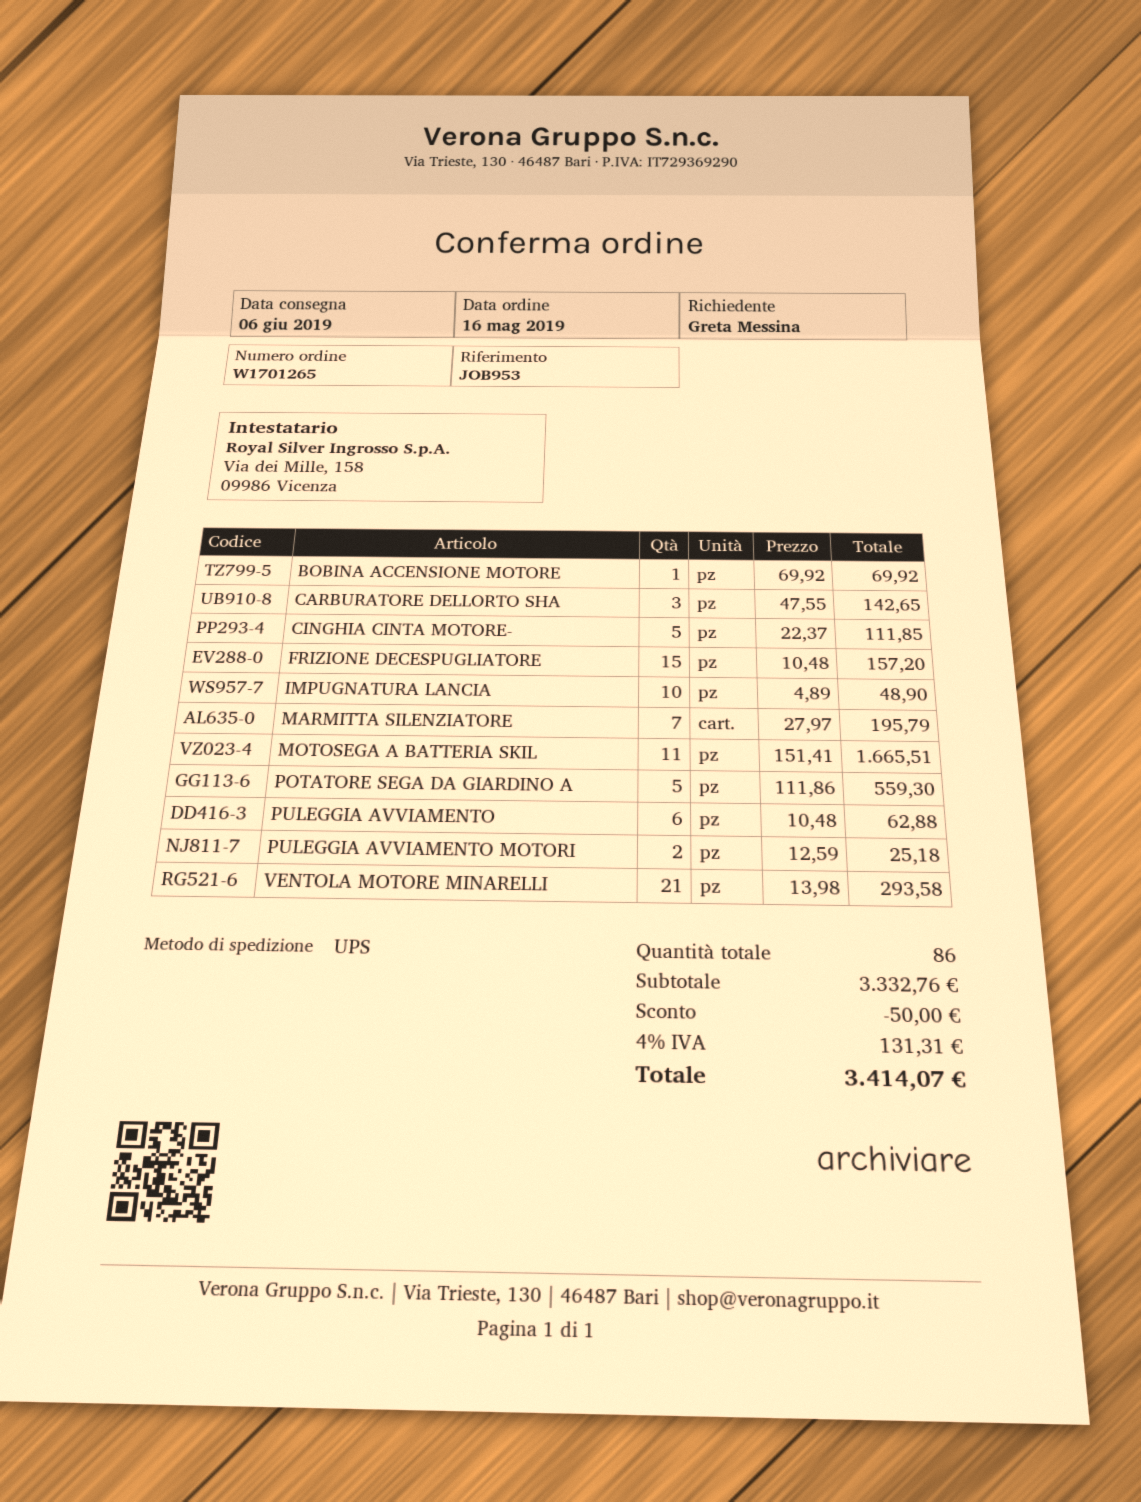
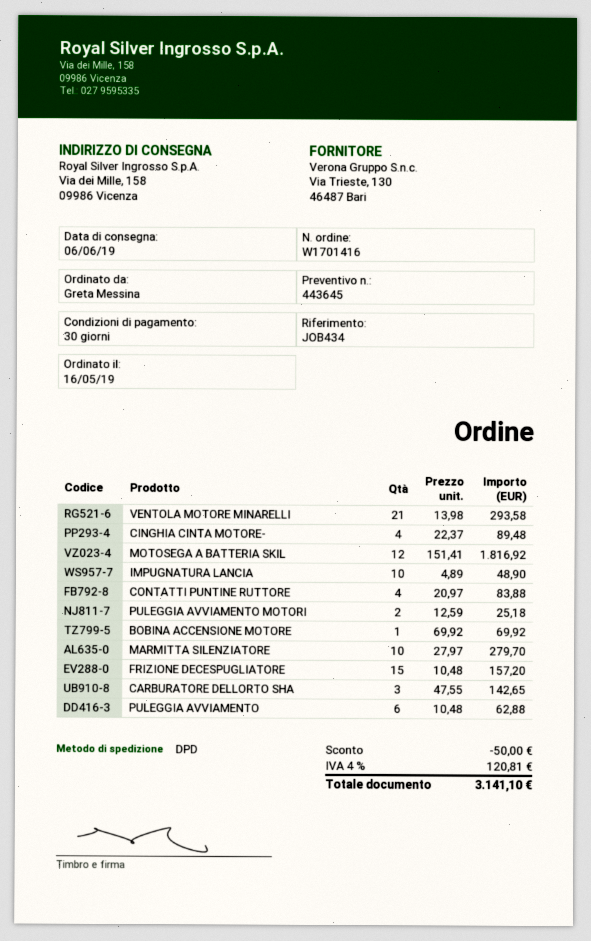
order number: W1701265 -> W1701416
reference: JOB953 -> JOB434
shipping method: UPS -> DPD
CINGHIA CINTA MOTORE-: 5 x 22.37 = 111.85 -> 4 x 22.37 = 89.48
MARMITTA SILENZIATORE: 7 x 27.97 = 195.79 -> 10 x 27.97 = 279.70
MOTOSEGA A BATTERIA SKIL: 11 x 151.41 = 1665.51 -> 12 x 151.41 = 1816.92
POTATORE SEGA DA GIARDINO A: 5 x 111.86 = 559.30 -> none
CONTATTI PUNTINE RUTTORE: none -> 4 x 20.97 = 83.88
tax: 4% = 131.31 -> 4% = 120.81
total: 3414.07 -> 3141.10

